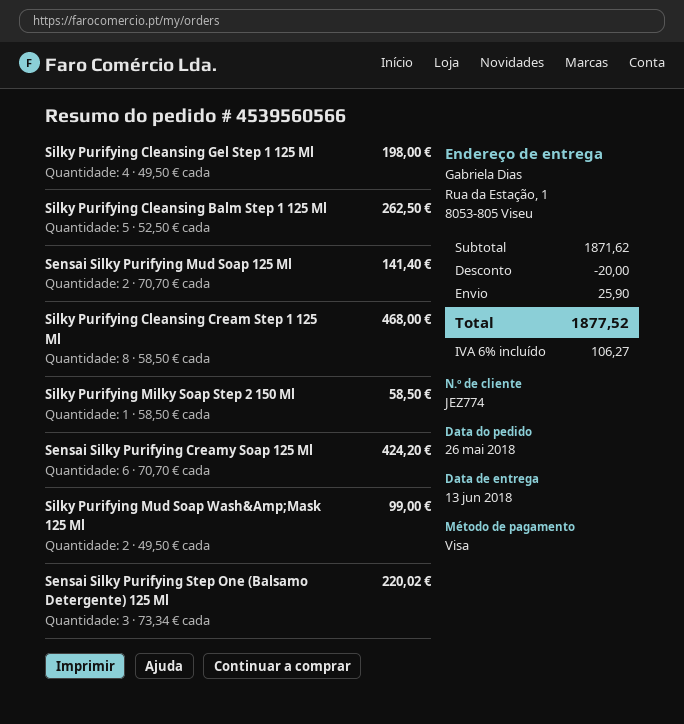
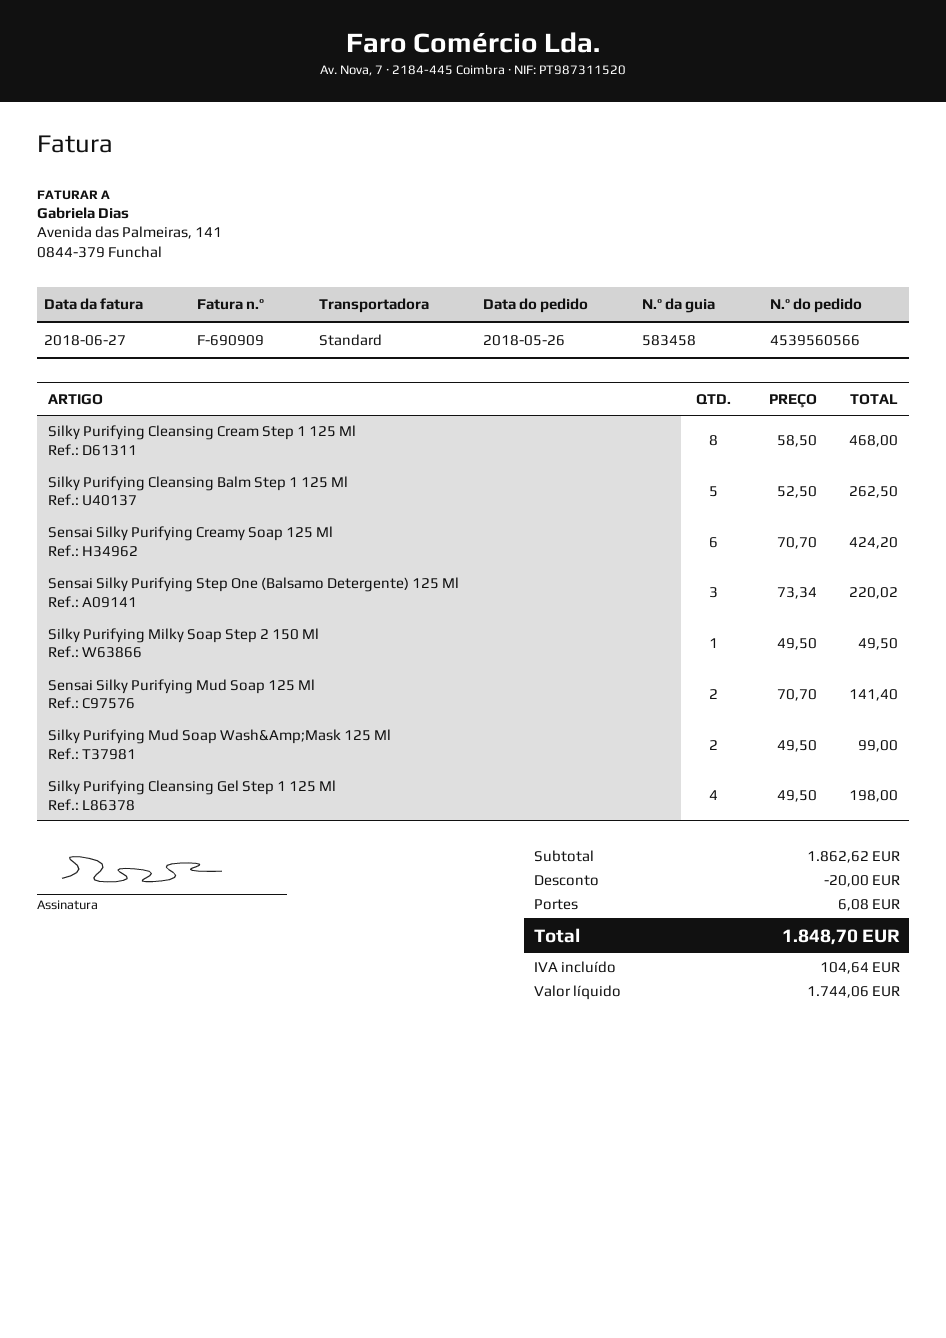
Silky Purifying Milky Soap Step 2 150 Ml: 1 x 58.50 = 58.50 -> 1 x 49.50 = 49.50
subtotal: 1871.62 -> 1862.62
shipping: 25.90 -> 6.08
tax: 106.27 -> 104.64
total: 1877.52 -> 1848.70

